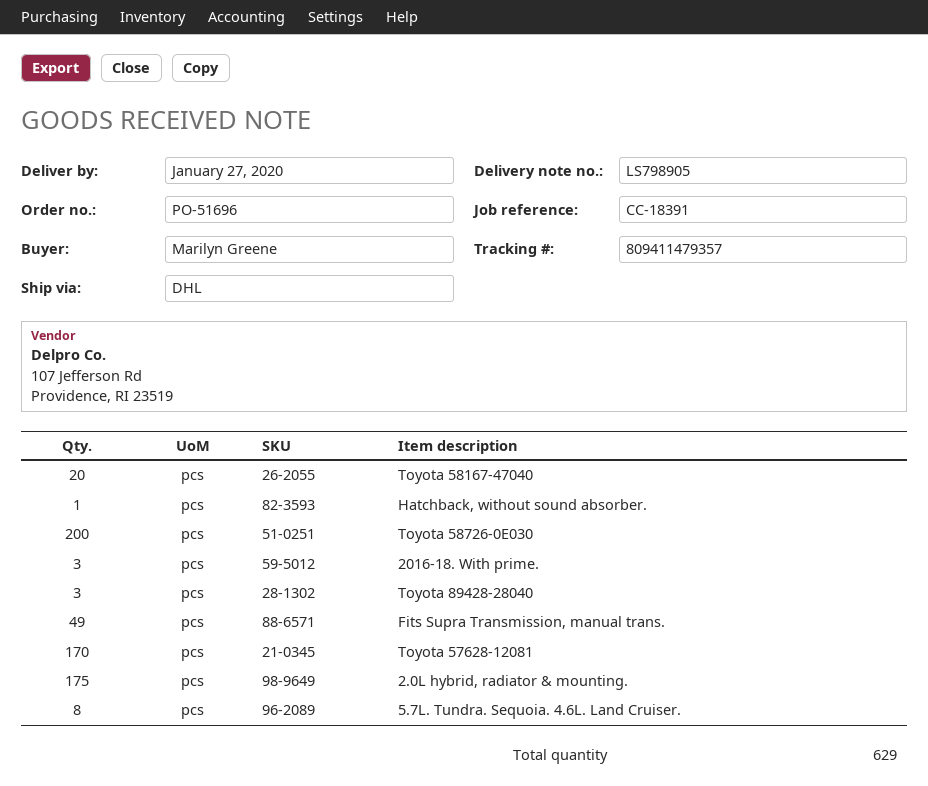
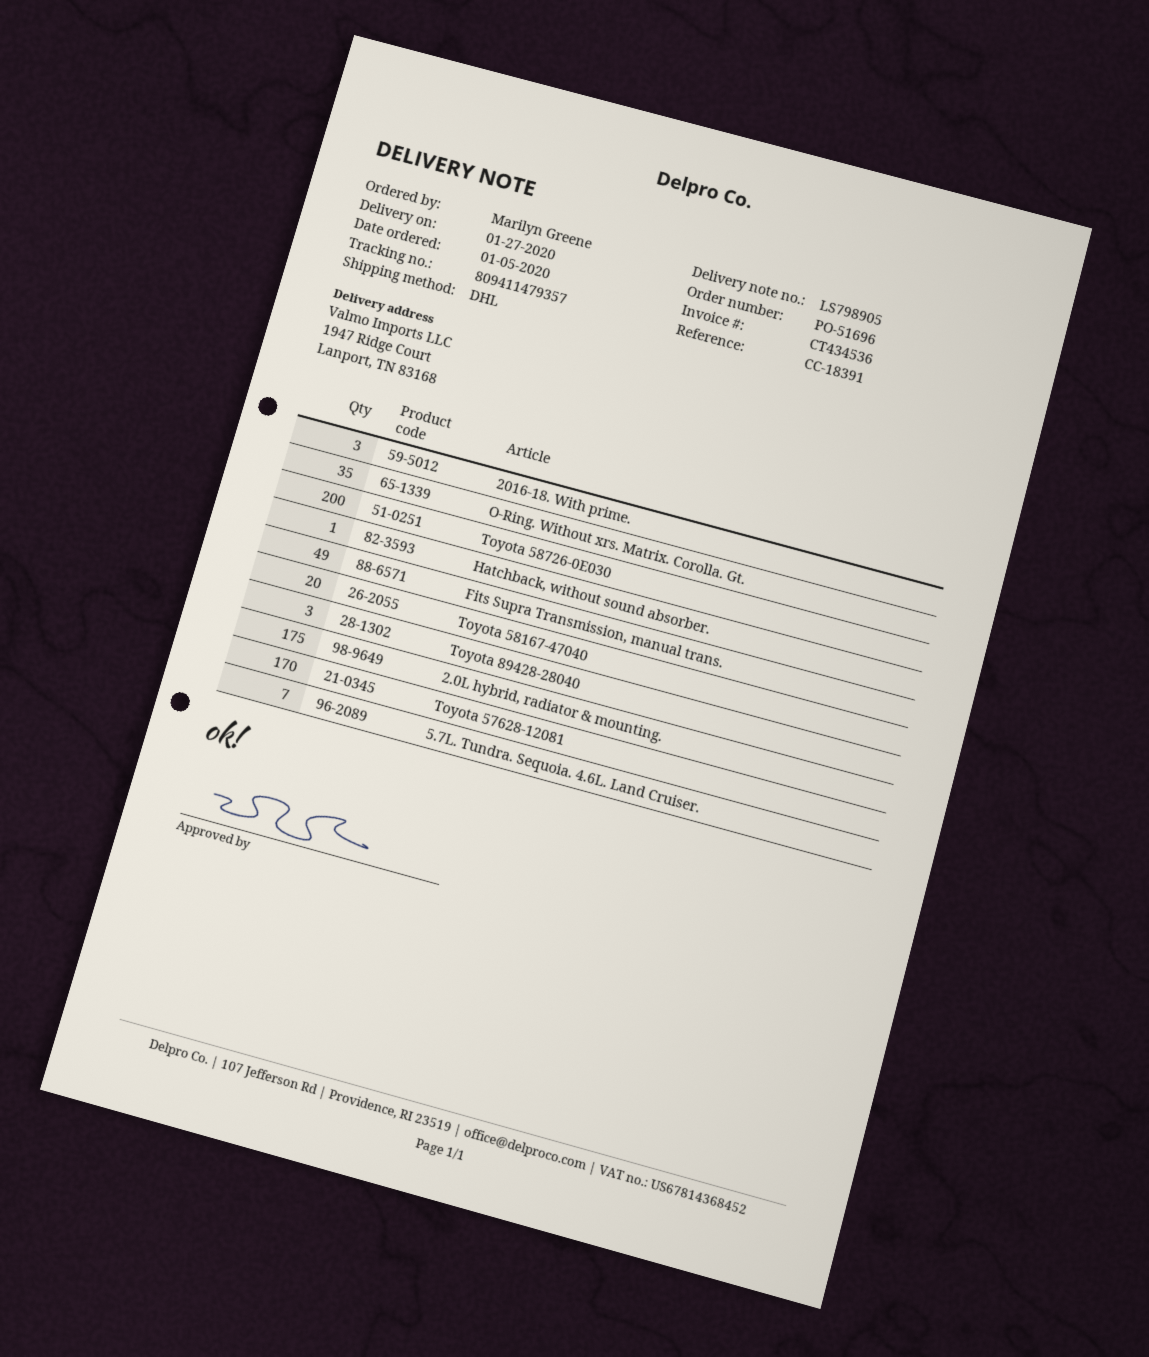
5.7L. Tundra. Sequoia. 4.6L. Land Cruiser.: 8 -> 7
O-Ring. Without xrs. Matrix. Corolla. Gt.: none -> 35

